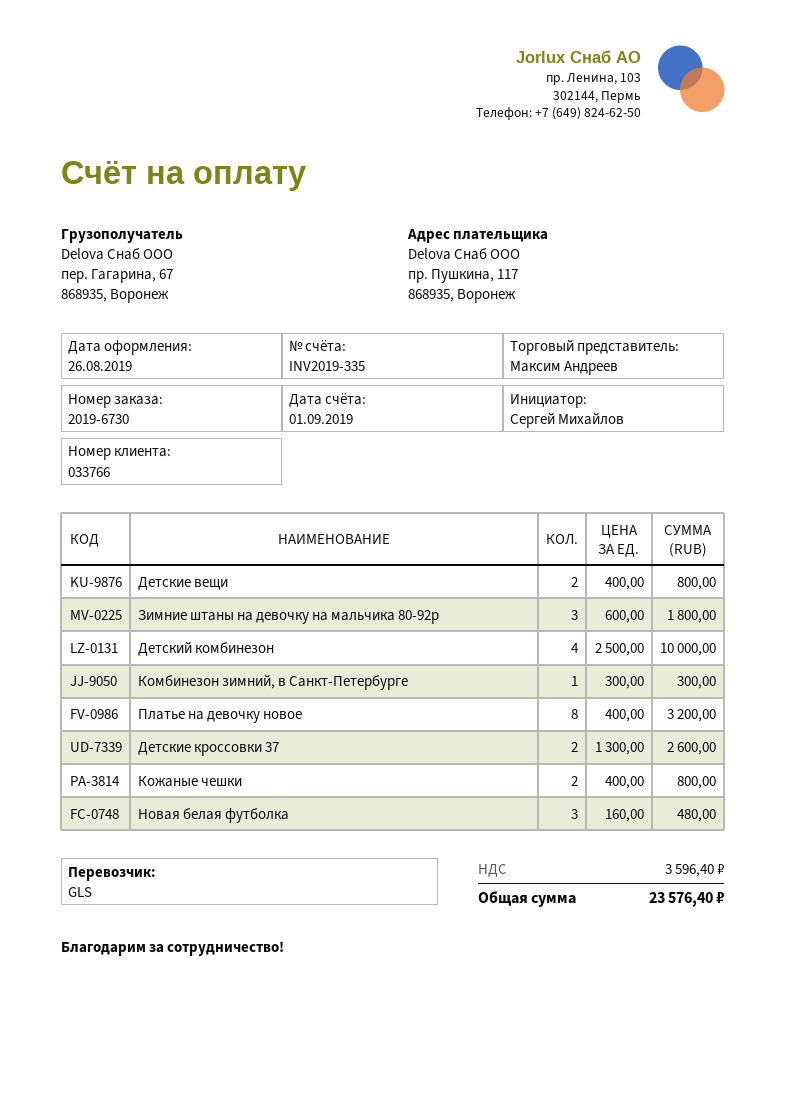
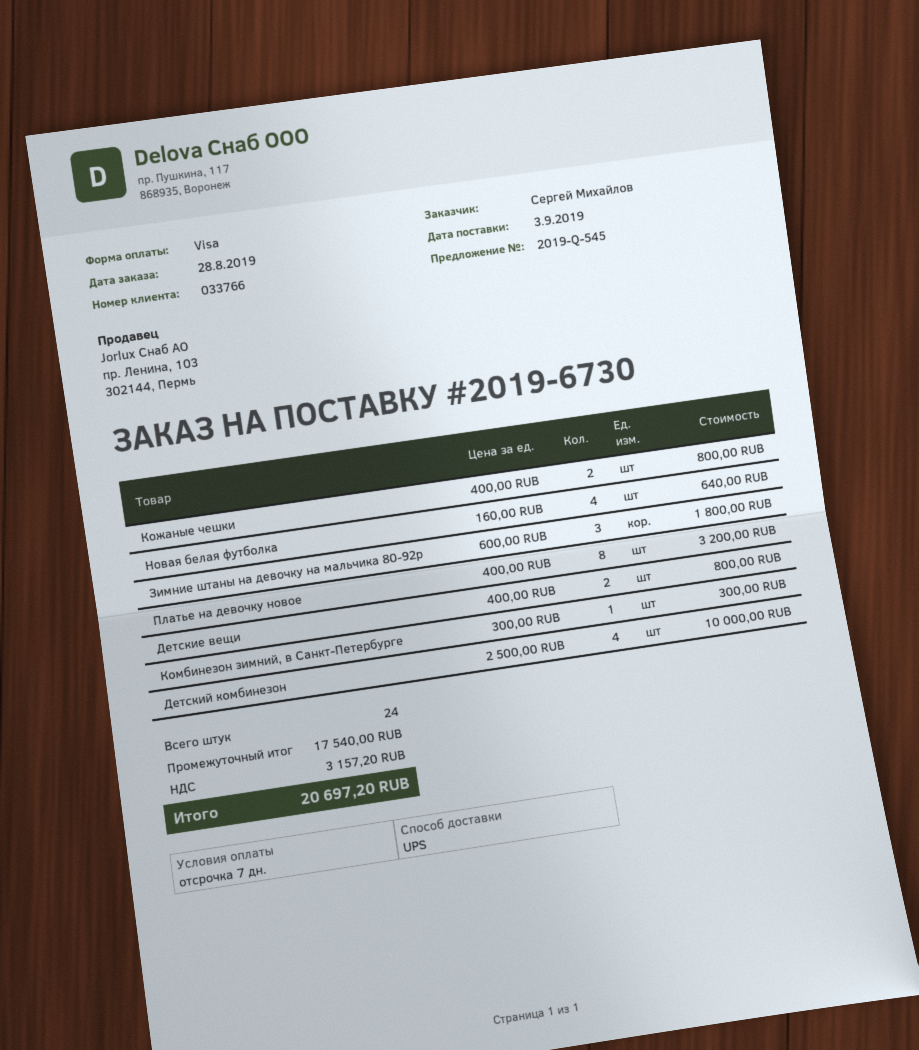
order date: 2019-08-26 -> 2019-08-28
shipping method: GLS -> UPS
Детские кроссовки 37: 2 x 1300.00 = 2600.00 -> none
Новая белая футболка: 3 x 160.00 = 480.00 -> 4 x 160.00 = 640.00
tax: 3596.40 -> 3157.20
total: 23576.40 -> 20697.20

